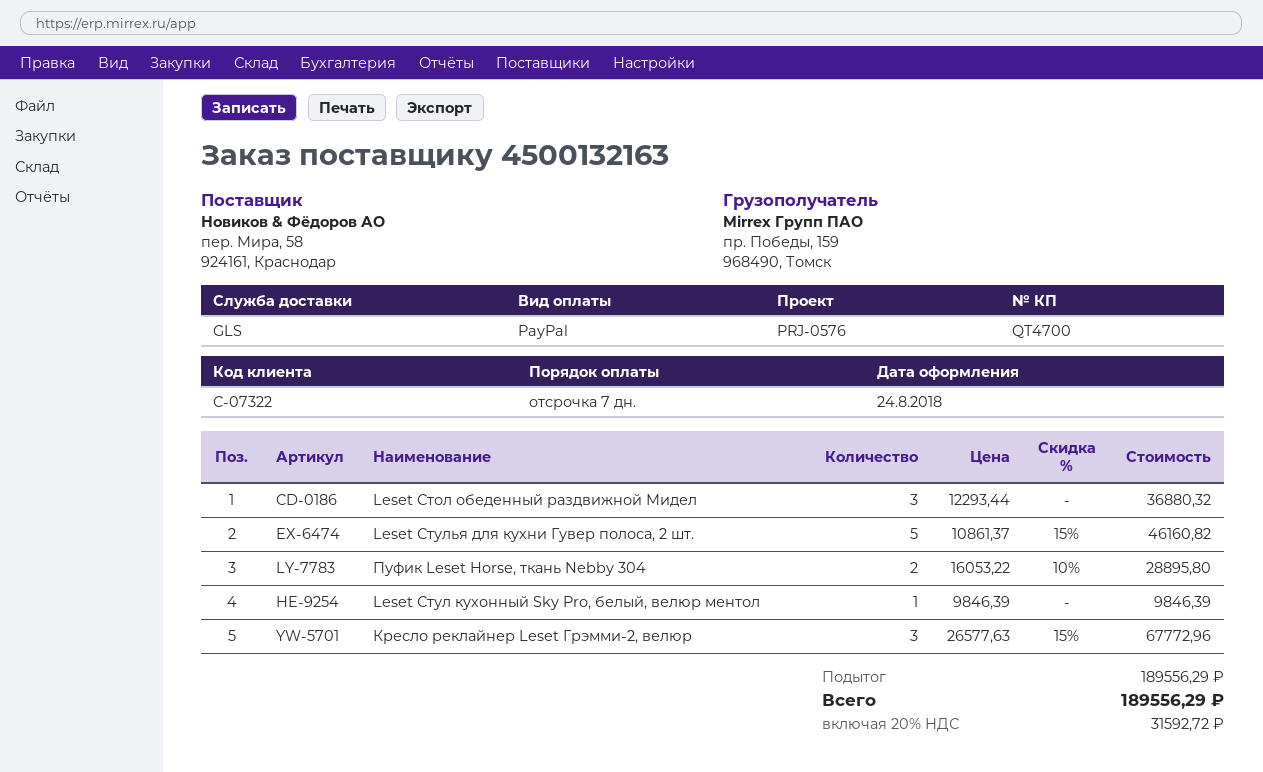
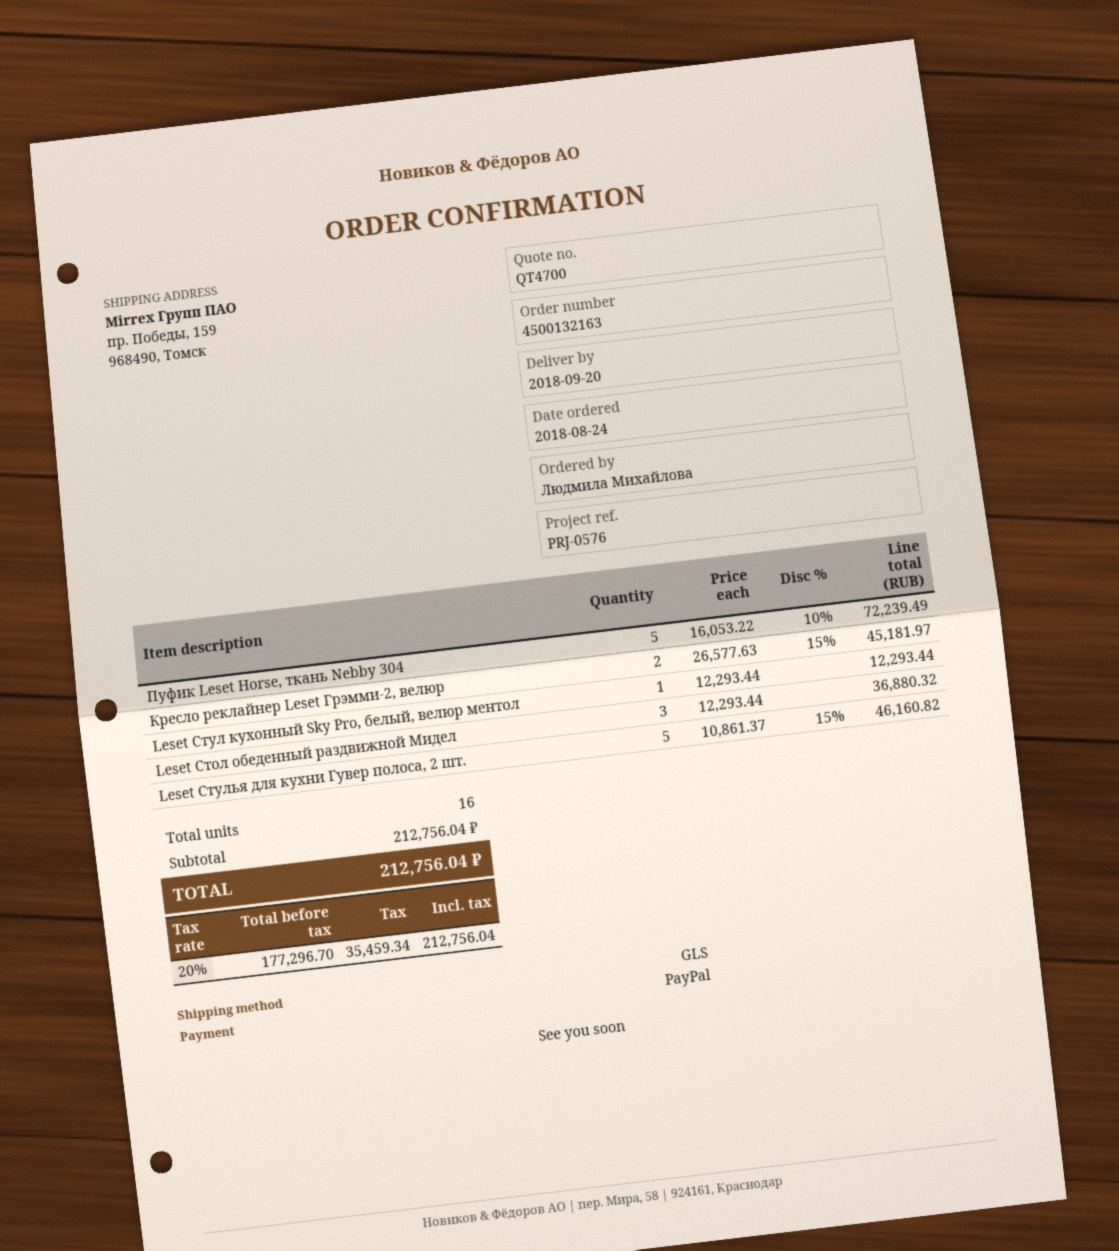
Пуфик Leset Horse, ткань Nebby 304: 2 x 16053.22 - 10% = 28895.80 -> 5 x 16053.22 - 10% = 72239.49
Leset Стул кухонный Sky Pro, белый, велюр ментол: 1 x 9846.39 = 9846.39 -> 1 x 12293.44 = 12293.44
Кресло реклайнер Leset Грэмми-2, велюр: 3 x 26577.63 - 15% = 67772.96 -> 2 x 26577.63 - 15% = 45181.97
subtotal: 189556.29 -> 212756.04
tax: 20% = 31592.72 -> 20% = 35459.34
total: 189556.29 -> 212756.04

